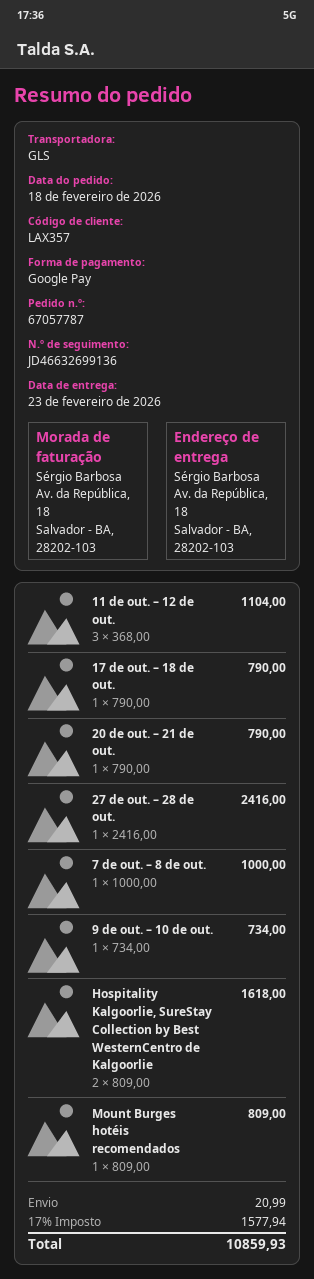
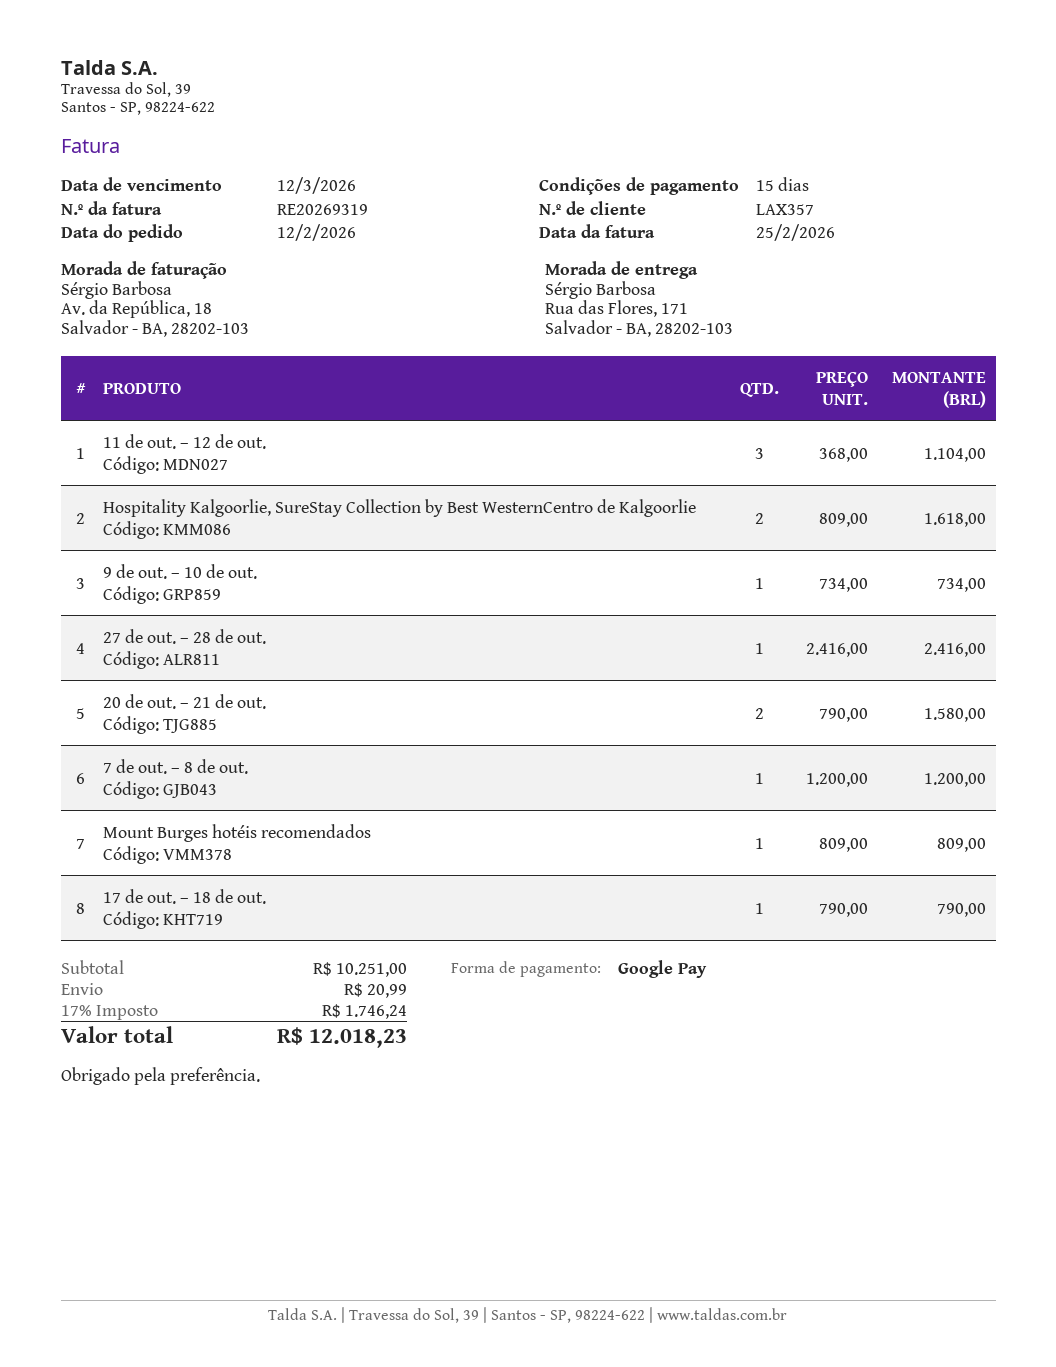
order date: 2026-02-18 -> 2026-02-12
ship to: Av. da República, 18, Salvador - BA, 28202-103 -> Rua das Flores, 171, Salvador - BA, 28202-103
20 de out. – 21 de out.: 1 x 790.00 = 790.00 -> 2 x 790.00 = 1580.00
7 de out. – 8 de out.: 1 x 1000.00 = 1000.00 -> 1 x 1200.00 = 1200.00
tax: 17% = 1577.94 -> 17% = 1746.24
total: 10859.93 -> 12018.23

